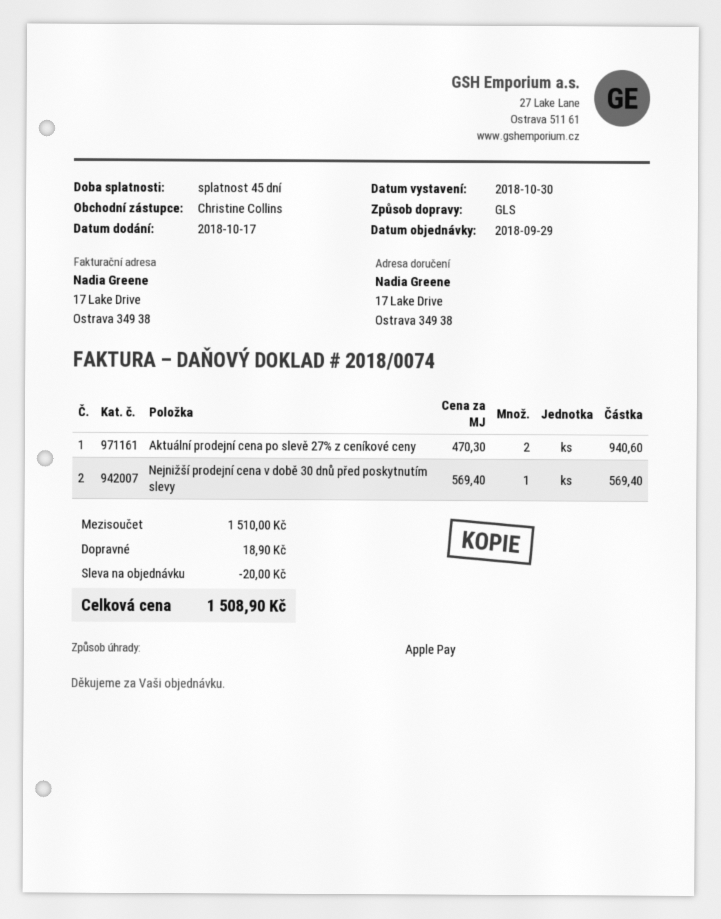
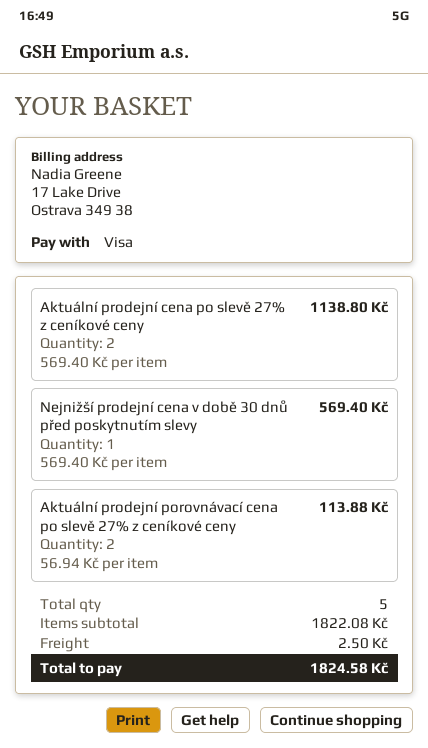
payment method: Apple Pay -> Visa
Aktuální prodejní cena po slevě 27% z ceníkové ceny: 2 x 470.30 = 940.60 -> 2 x 569.40 = 1138.80
Aktuální prodejní porovnávací cena po slevě 27% z ceníkové ceny: none -> 2 x 56.94 = 113.88
subtotal: 1510.00 -> 1822.08
discount: 20.00 -> none
shipping: 18.90 -> 2.50
total: 1508.90 -> 1824.58

